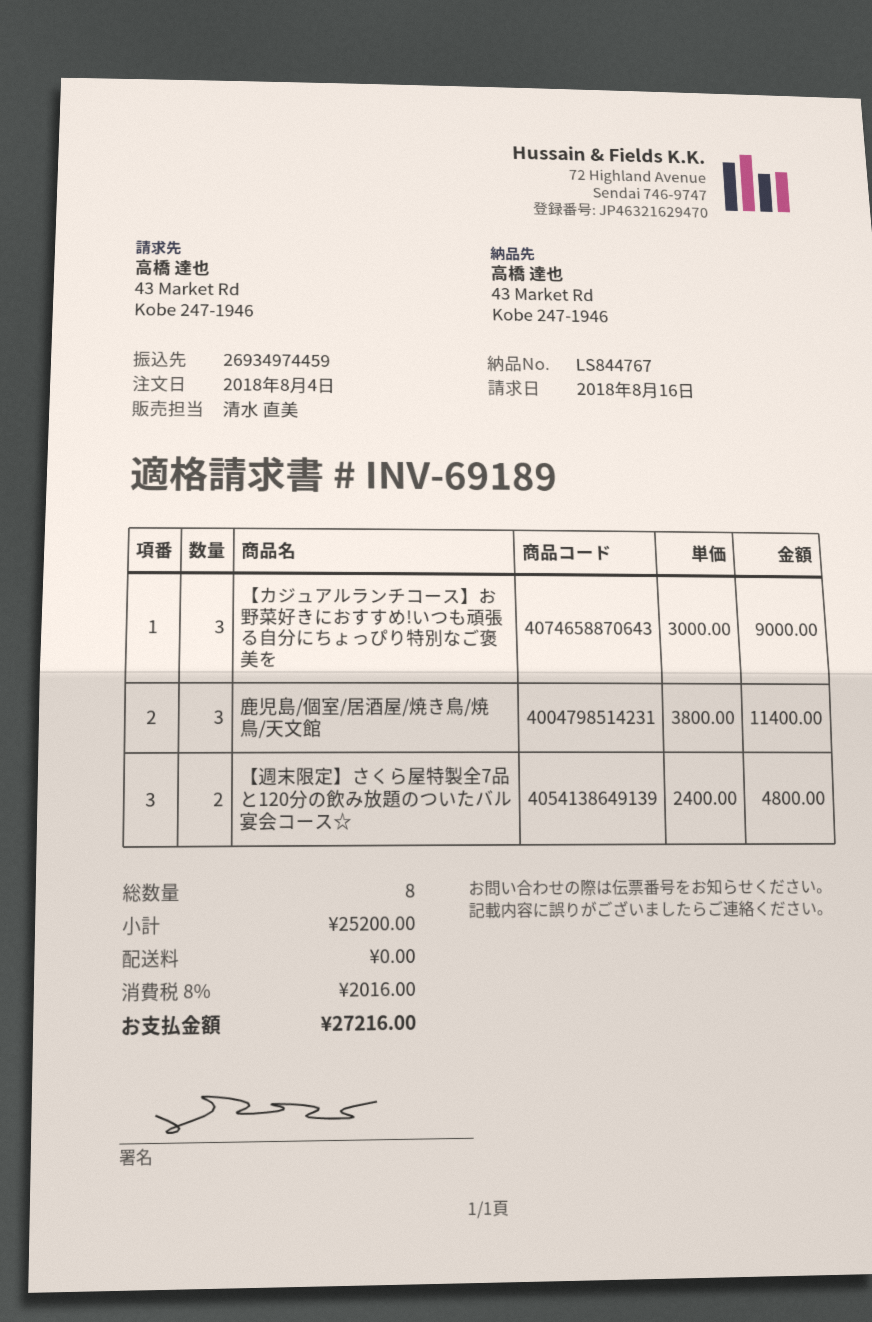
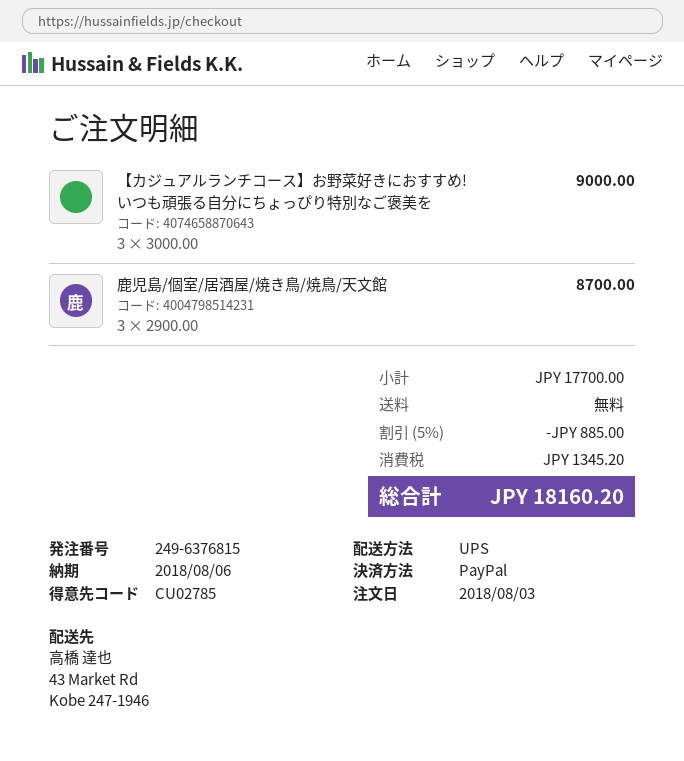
order date: 2018-08-04 -> 2018-08-03
鹿児島/個室/居酒屋/焼き鳥/焼鳥/天文館: 3 x 3800.00 = 11400.00 -> 3 x 2900.00 = 8700.00
【週末限定】さくら屋特製全7品と120分の飲み放題のついたバル宴会コース☆: 2 x 2400.00 = 4800.00 -> none
subtotal: 25200.00 -> 17700.00
discount: none -> 5% = 885.00
tax: 2016.00 -> 1345.20
total: 27216.00 -> 18160.20

